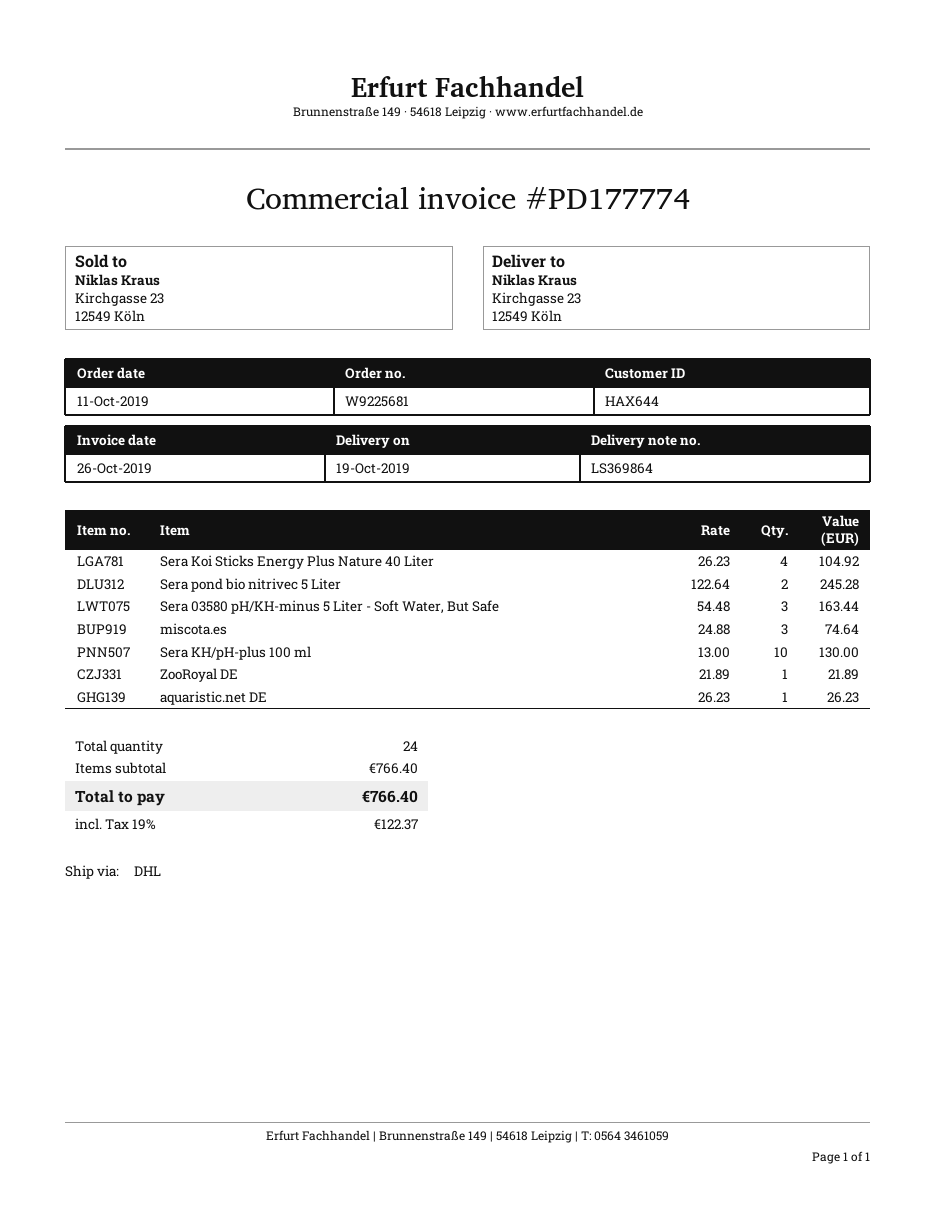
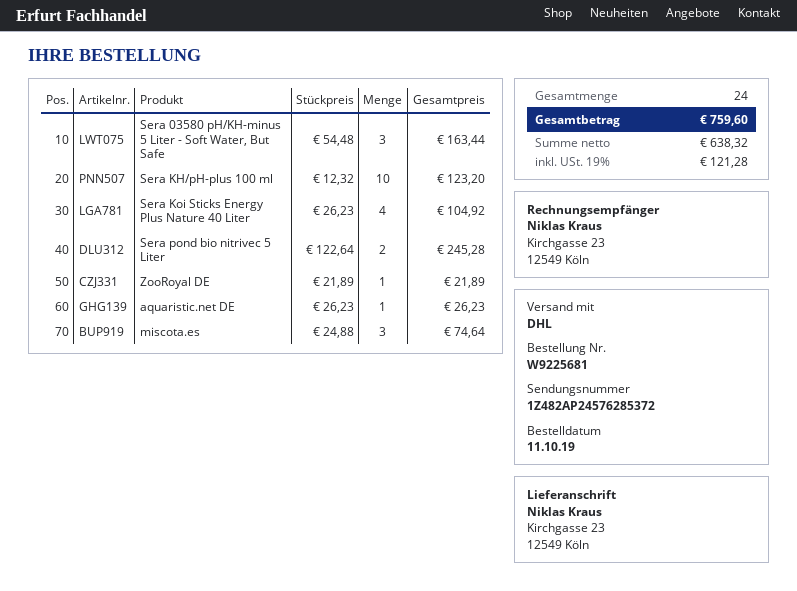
Sera KH/pH-plus 100 ml: 10 x 13.00 = 130.00 -> 10 x 12.32 = 123.20
tax: 19% = 122.37 -> 19% = 121.28
total: 766.40 -> 759.60

